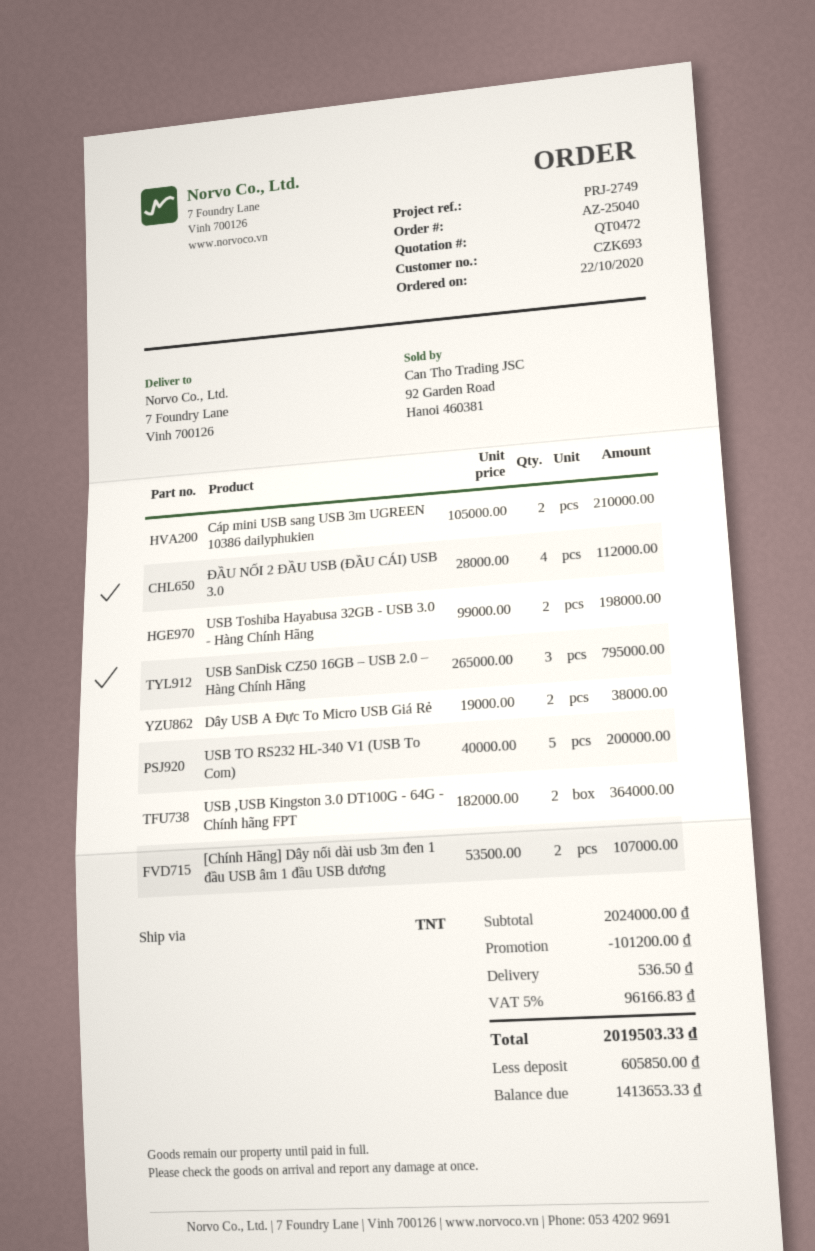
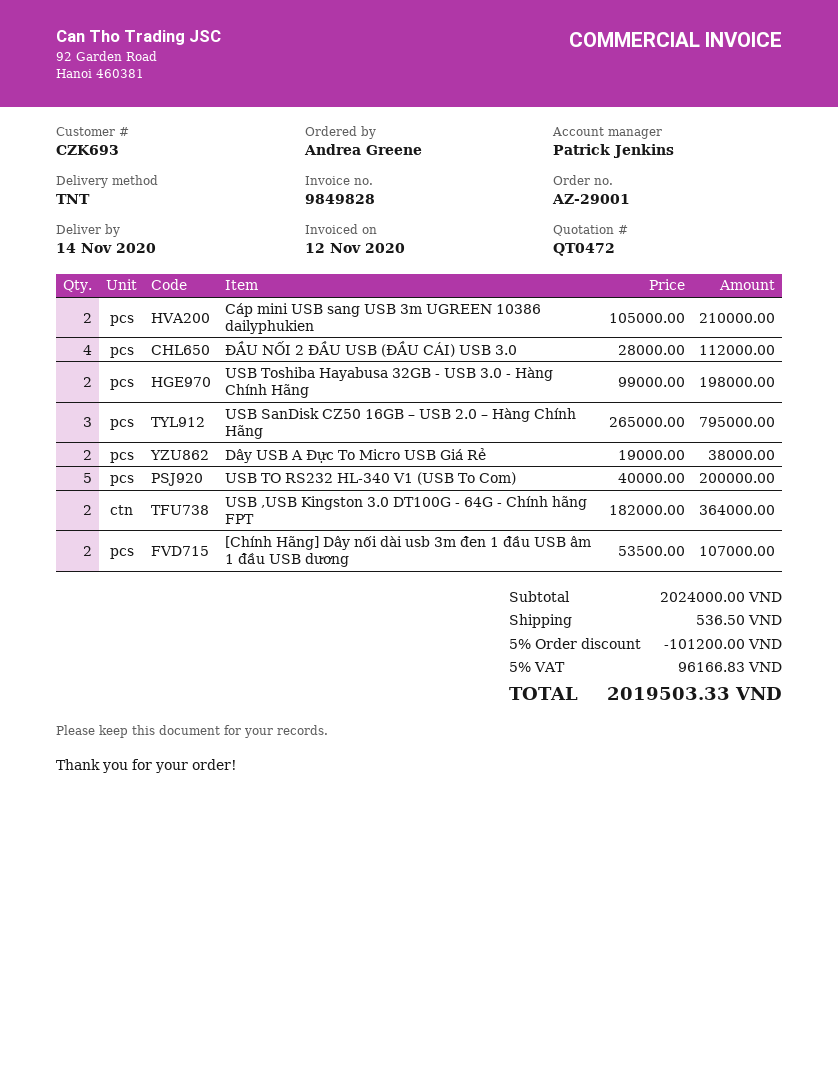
order number: AZ-25040 -> AZ-29001

